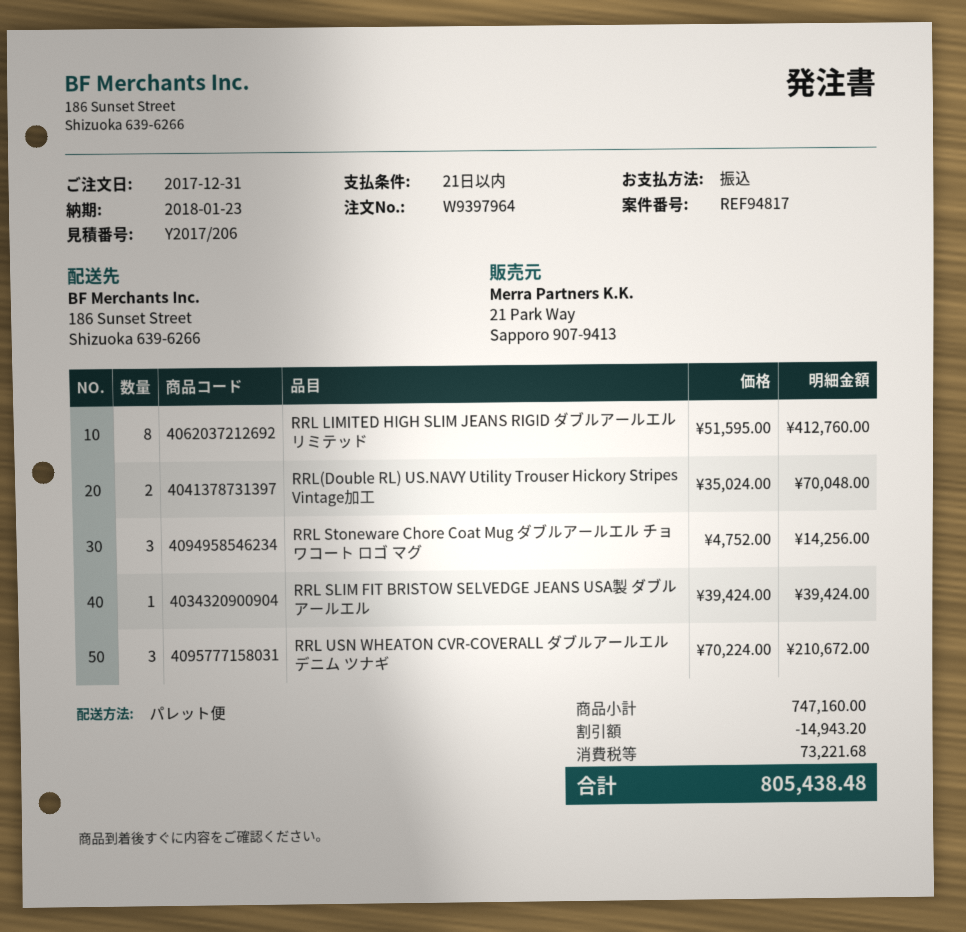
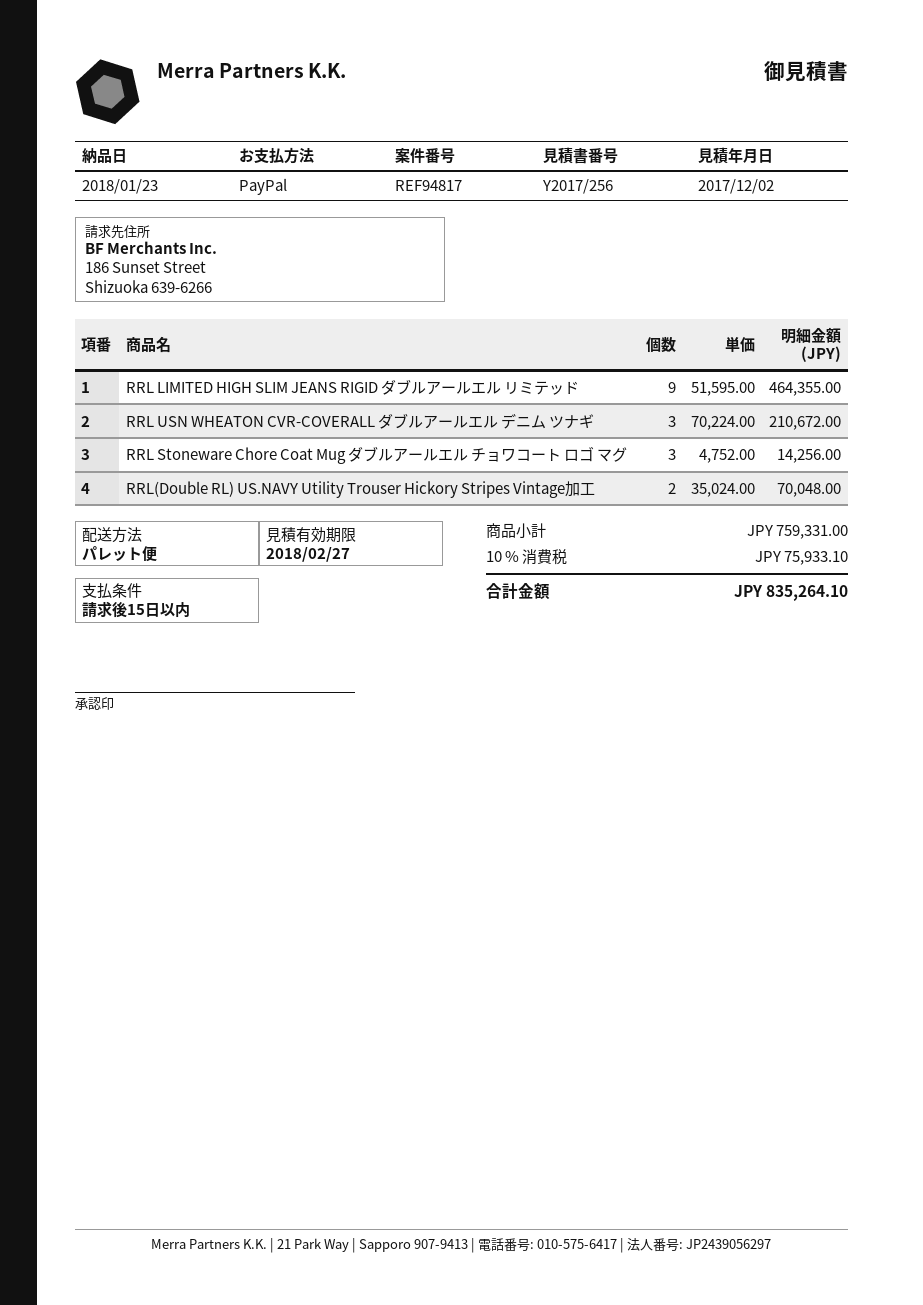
quote number: Y2017/206 -> Y2017/256
payment terms: 21 days -> 15 days
payment method: bank transfer -> PayPal
RRL LIMITED HIGH SLIM JEANS RIGID ダブルアールエル リミテッド: 8 x 51595.00 = 412760.00 -> 9 x 51595.00 = 464355.00
RRL SLIM FIT BRISTOW SELVEDGE JEANS USA製 ダブルアールエル: 1 x 39424.00 = 39424.00 -> none
subtotal: 747160.00 -> 759331.00
discount: 14943.20 -> none
tax: 73221.68 -> 75933.10
total: 805438.48 -> 835264.10

